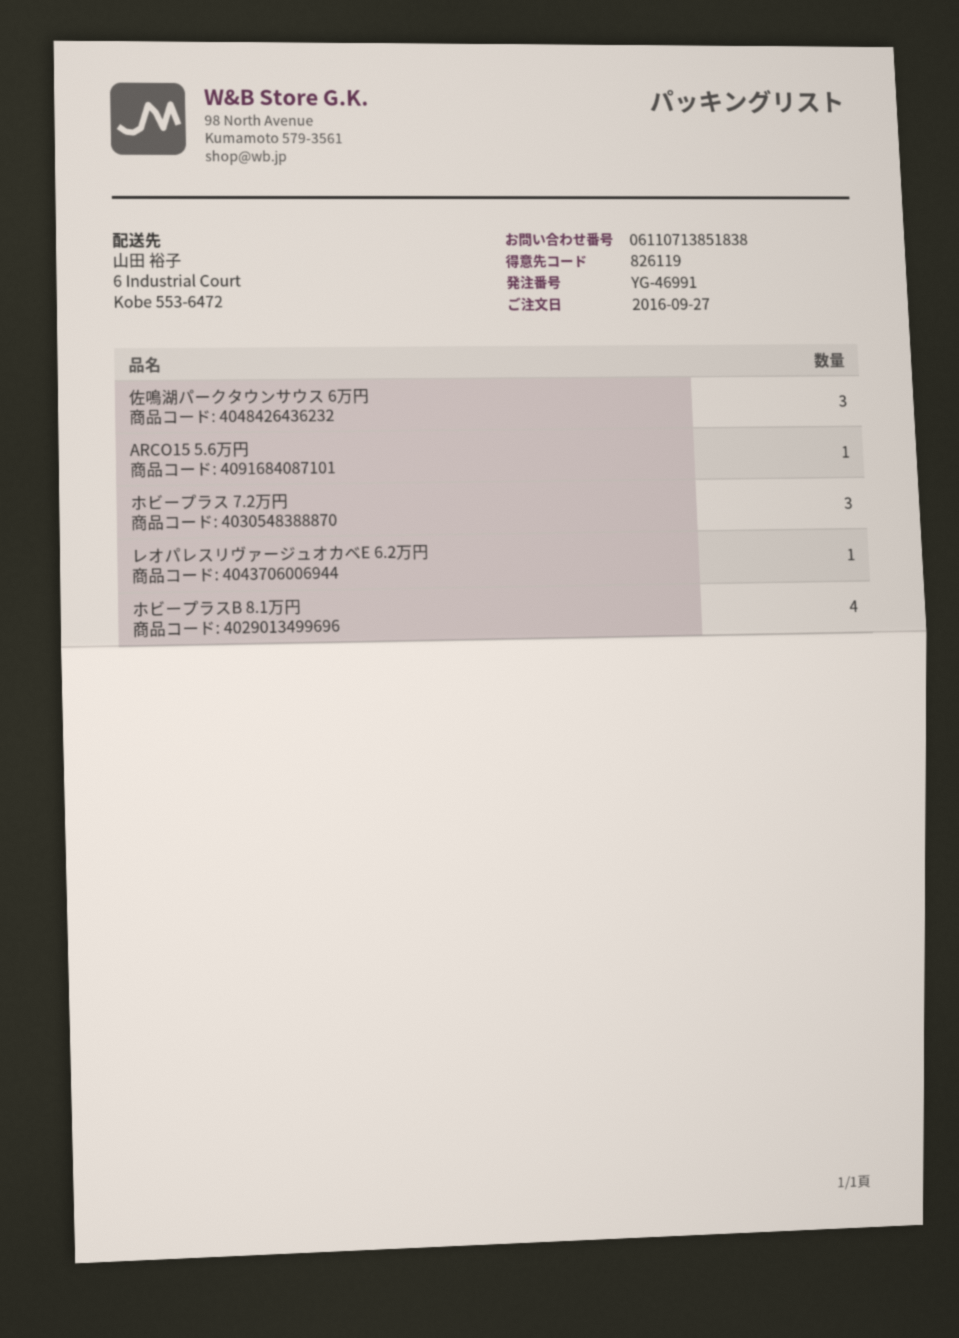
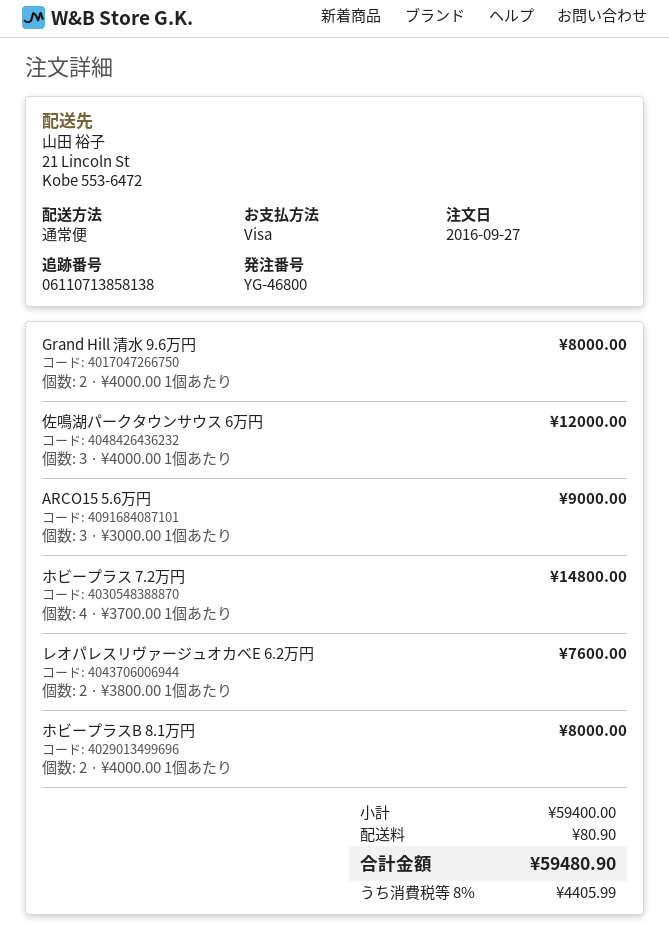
order number: YG-46991 -> YG-46800
tracking number: 06110713851838 -> 06110713858138
ship to: 6 Industrial Court, Kobe 553-6472 -> 21 Lincoln St, Kobe 553-6472
ARCO15 5.6万円: 1 -> 3
ホビープラス 7.2万円: 3 -> 4
レオパレスリヴァージュオカベE 6.2万円: 1 -> 2
ホビープラスB 8.1万円: 4 -> 2
Grand Hill 清水 9.6万円: none -> 2

